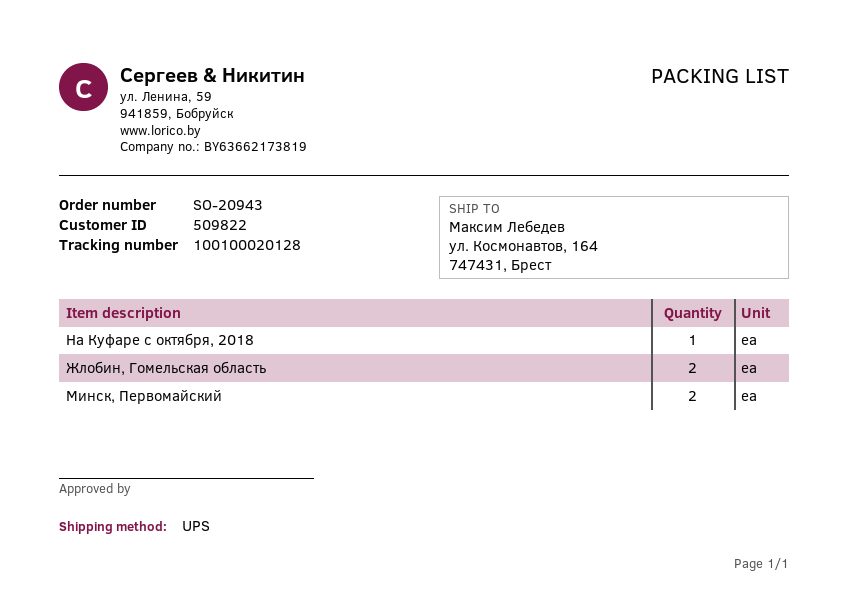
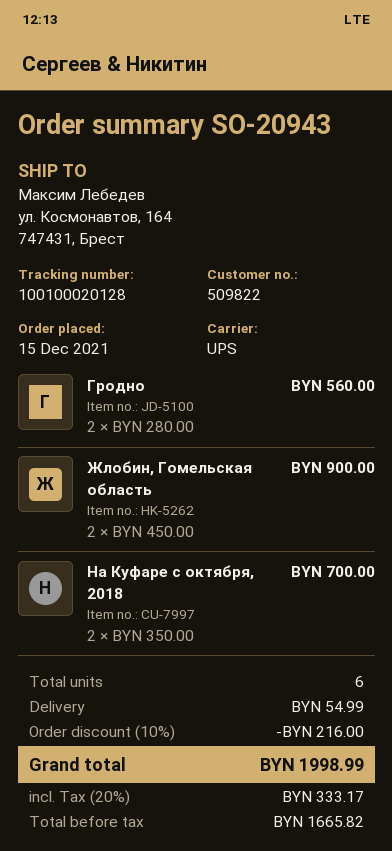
На Куфаре с октября, 2018: 1 -> 2
Минск, Первомайский: 2 -> none
Гродно: none -> 2

